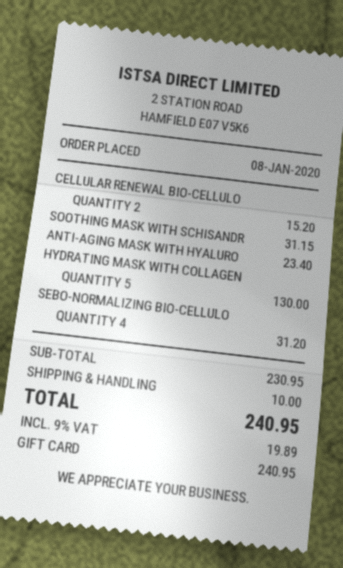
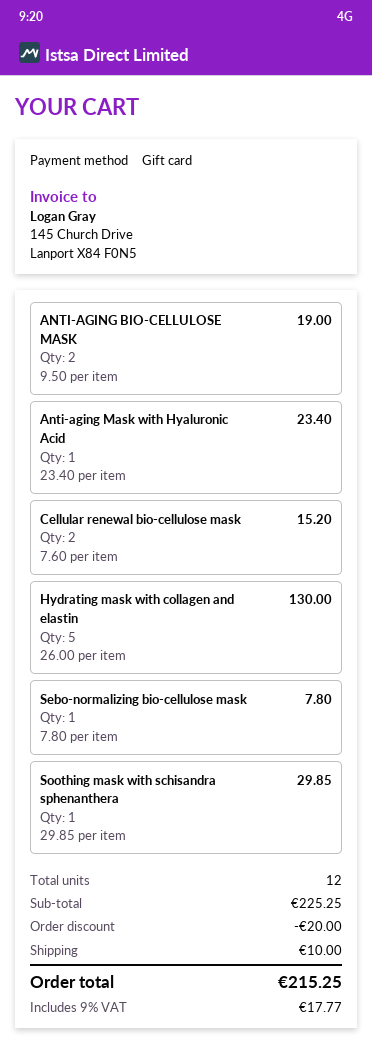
SOOTHING MASK WITH SCHISANDR: 1 for 31.15 -> 1 for 29.85
SEBO-NORMALIZING BIO-CELLULO: 4 for 31.20 -> 1 for 7.80
ANTI-AGING BIO-CELLULOSE MASK: none -> 2 for 19.00
subtotal: 230.95 -> 225.25
discount: none -> 20.00
tax: 9% = 19.89 -> 9% = 17.77
total: 240.95 -> 215.25

